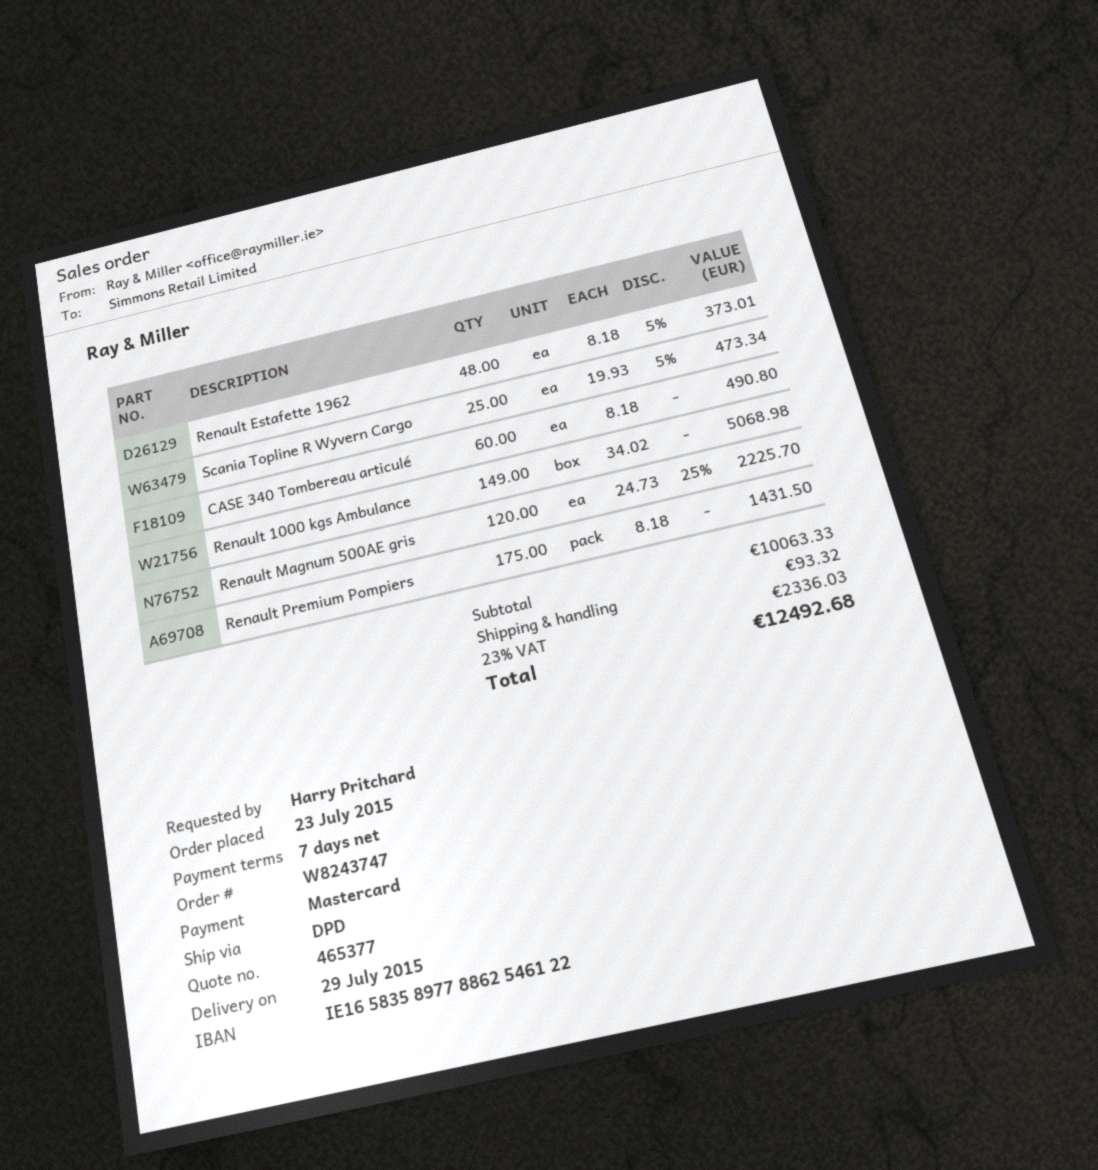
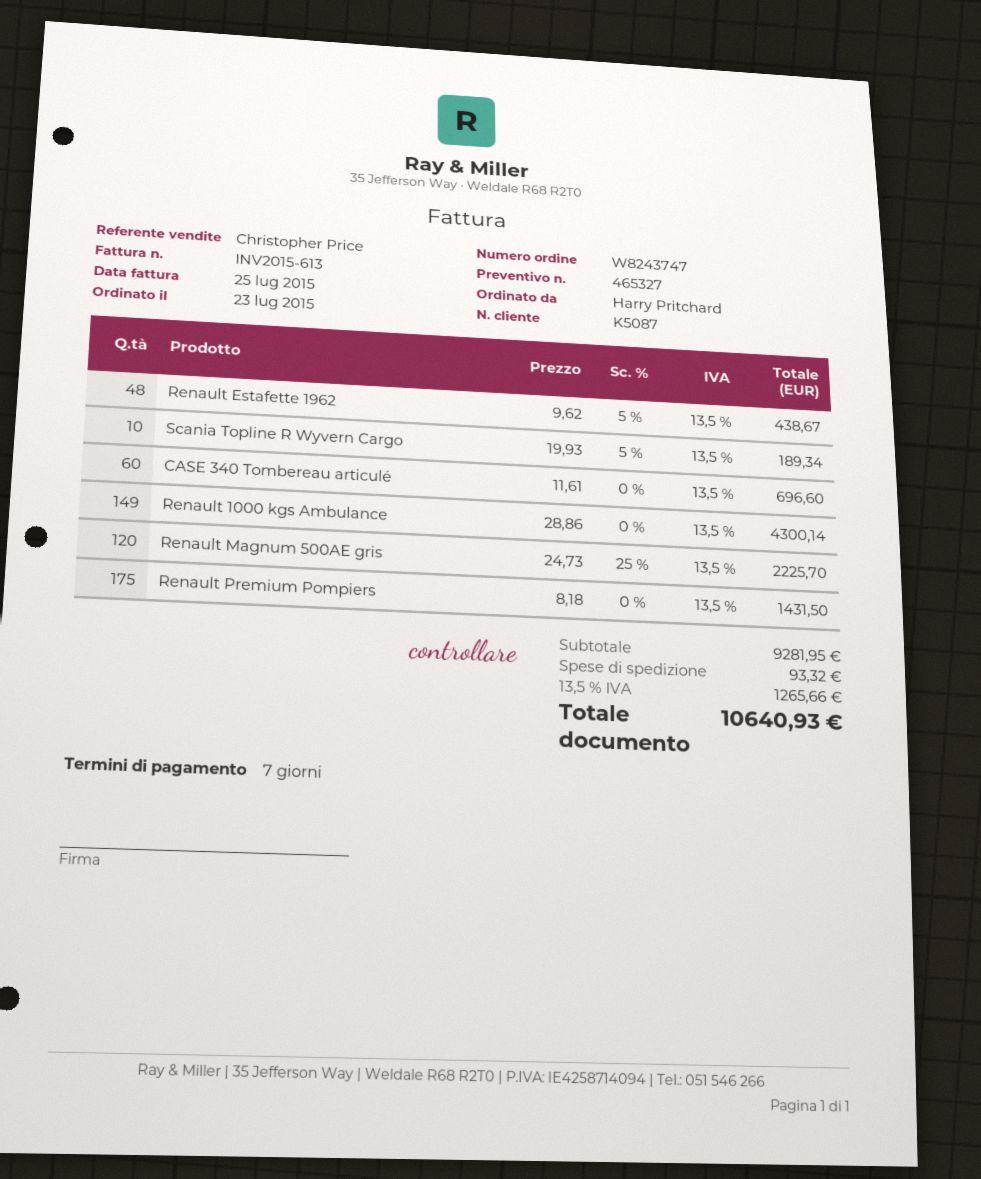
quote number: 465377 -> 465327
Renault Estafette 1962: 48 x 8.18 - 5% = 373.01 -> 48 x 9.62 - 5% = 438.67
Scania Topline R Wyvern Cargo: 25 x 19.93 - 5% = 473.34 -> 10 x 19.93 - 5% = 189.34
CASE 340 Tombereau articulé: 60 x 8.18 = 490.80 -> 60 x 11.61 = 696.60
Renault 1000 kgs Ambulance: 149 x 34.02 = 5068.98 -> 149 x 28.86 = 4300.14
subtotal: 10063.33 -> 9281.95
tax: 23% = 2336.03 -> 13.5% = 1265.66
total: 12492.68 -> 10640.93

